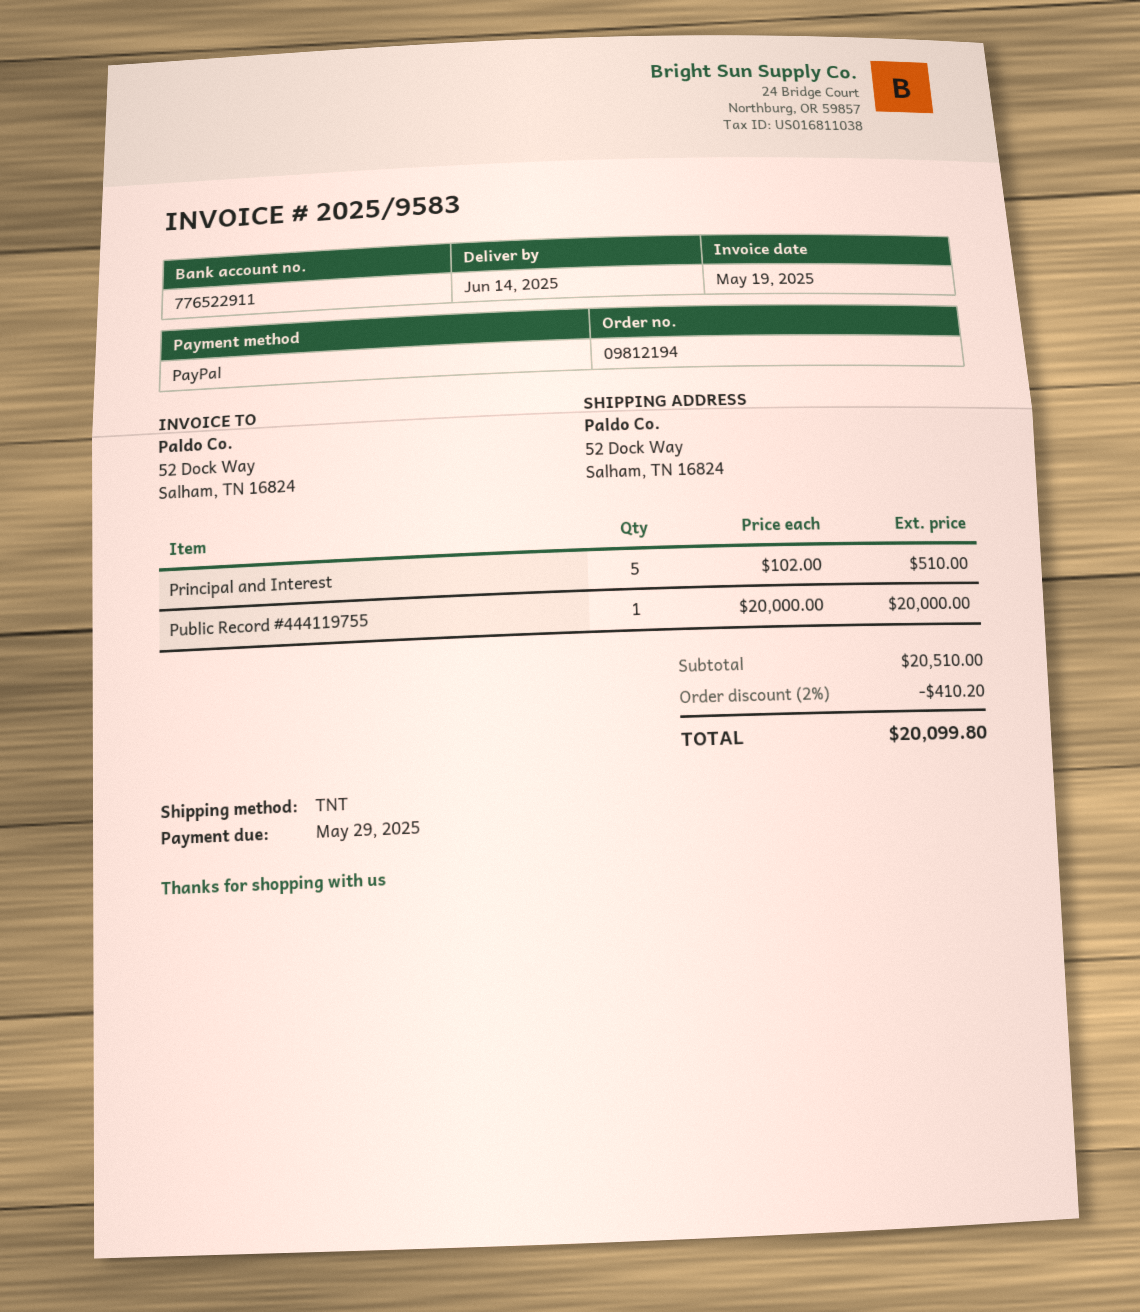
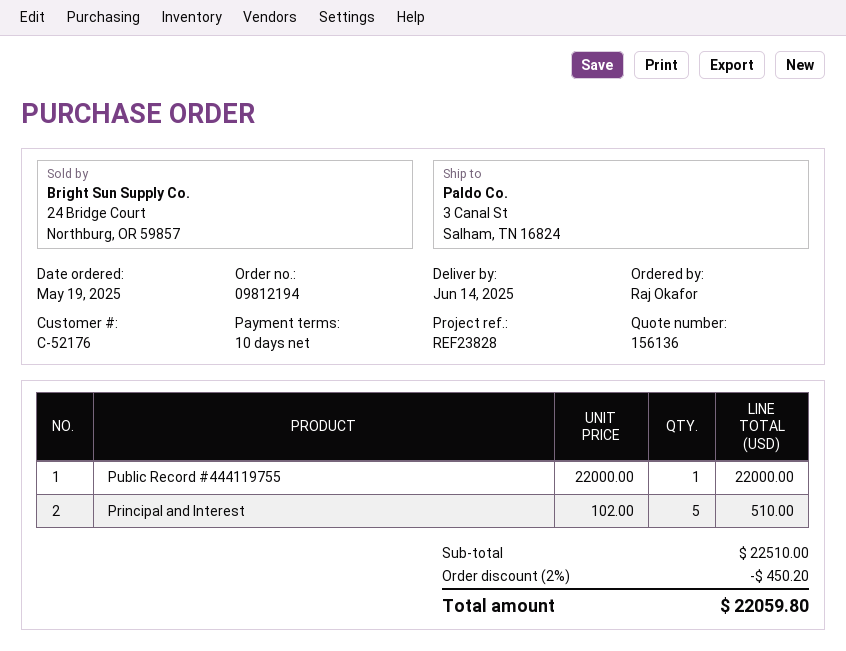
ship to: 52 Dock Way, Salham, TN 16824 -> 3 Canal St, Salham, TN 16824
Public Record #444119755: 1 x 20000.00 = 20000.00 -> 1 x 22000.00 = 22000.00
subtotal: 20510.00 -> 22510.00
discount: 2% = 410.20 -> 2% = 450.20
total: 20099.80 -> 22059.80

